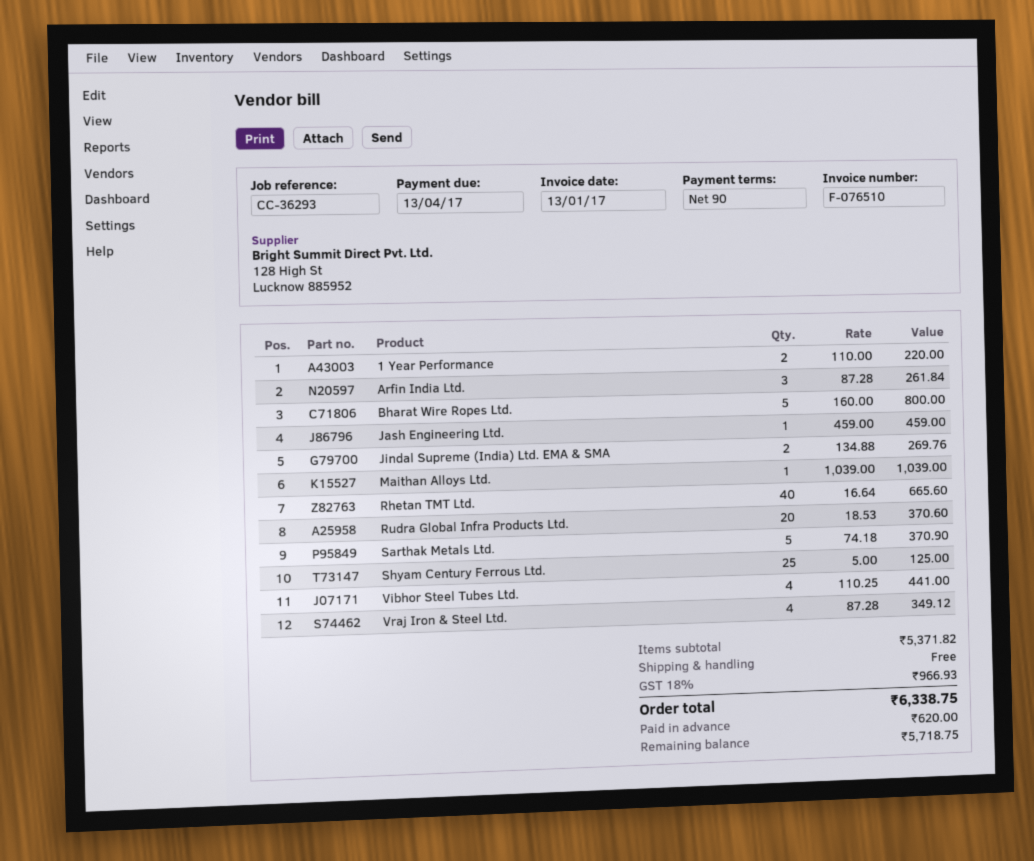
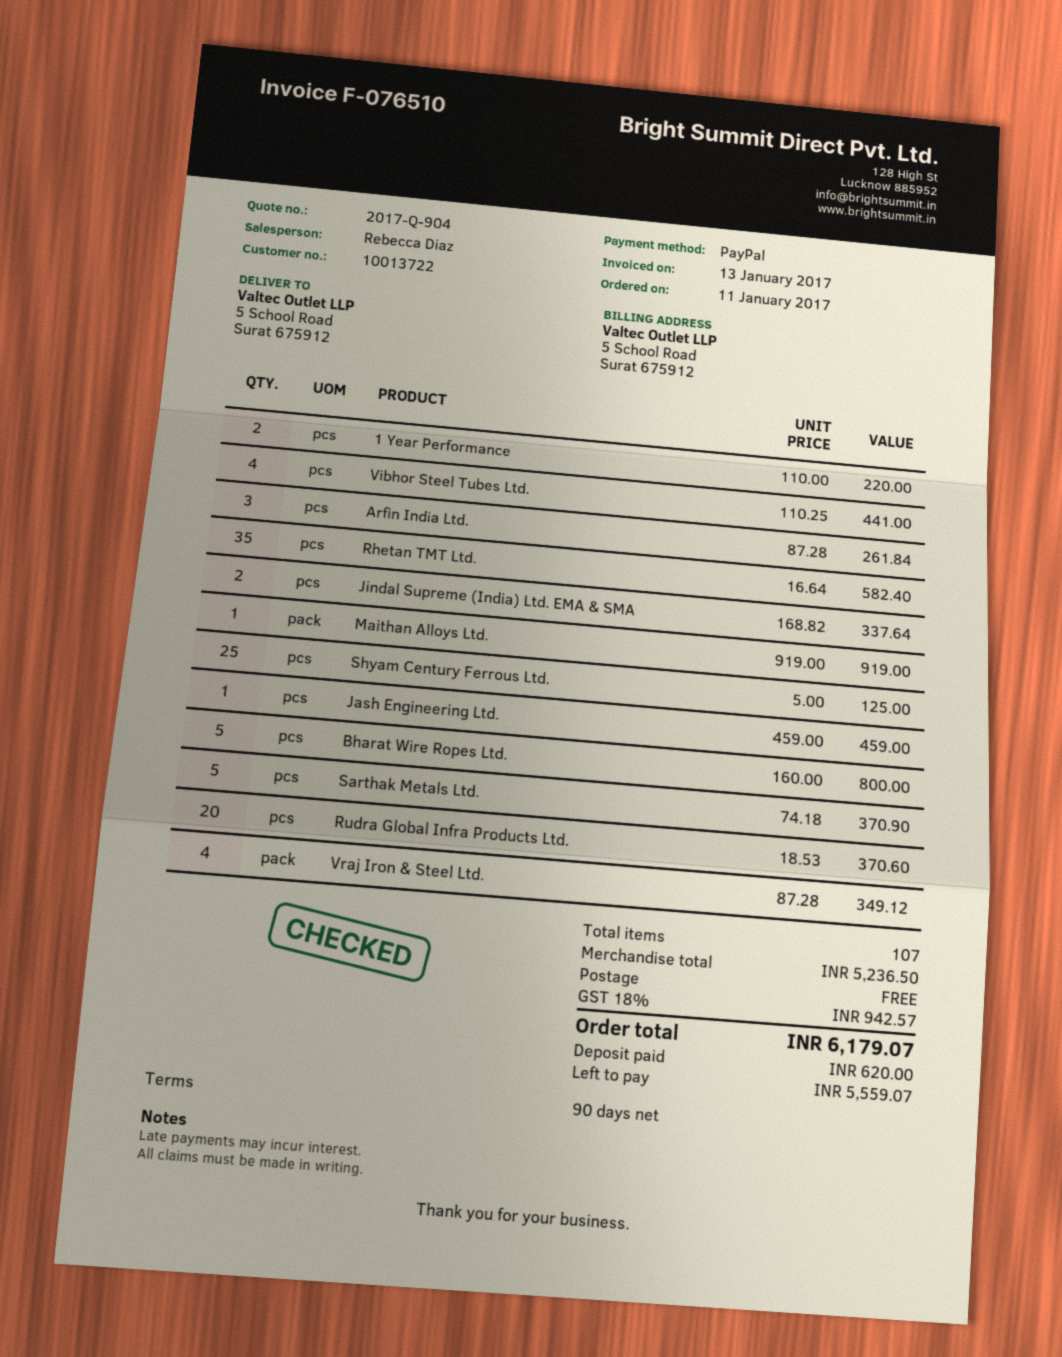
Jindal Supreme (India) Ltd. EMA & SMA: 2 x 134.88 = 269.76 -> 2 x 168.82 = 337.64
Maithan Alloys Ltd.: 1 x 1039.00 = 1039.00 -> 1 x 919.00 = 919.00
Rhetan TMT Ltd.: 40 x 16.64 = 665.60 -> 35 x 16.64 = 582.40
subtotal: 5371.82 -> 5236.50
tax: 18% = 966.93 -> 18% = 942.57
total: 6338.75 -> 6179.07
balance: 5718.75 -> 5559.07

